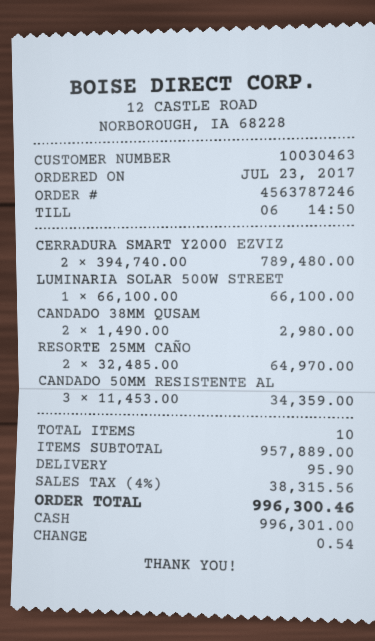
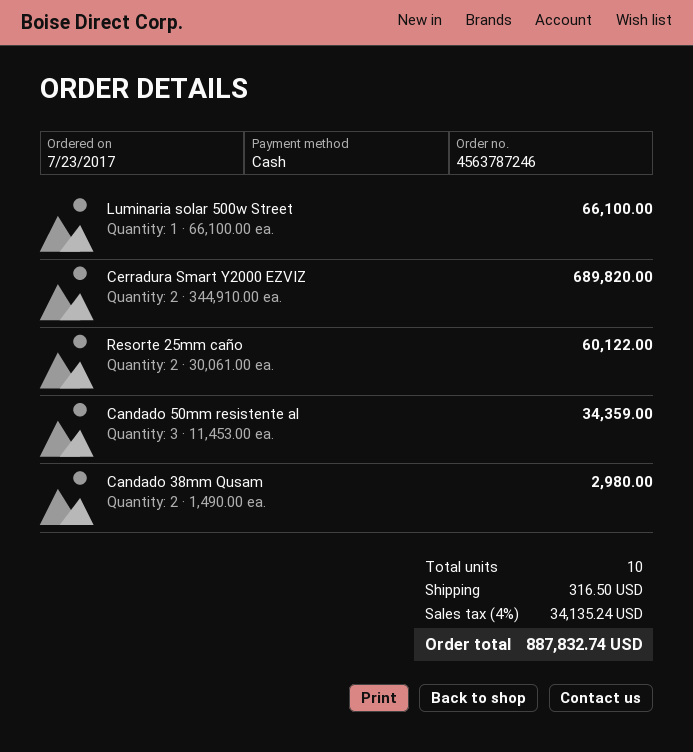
CERRADURA SMART Y2000 EZVIZ: 2 x 394740.00 = 789480.00 -> 2 x 344910.00 = 689820.00
RESORTE 25MM CAÑO: 2 x 32485.00 = 64970.00 -> 2 x 30061.00 = 60122.00
shipping: 95.90 -> 316.50
tax: 4% = 38315.56 -> 4% = 34135.24
total: 996300.46 -> 887832.74

